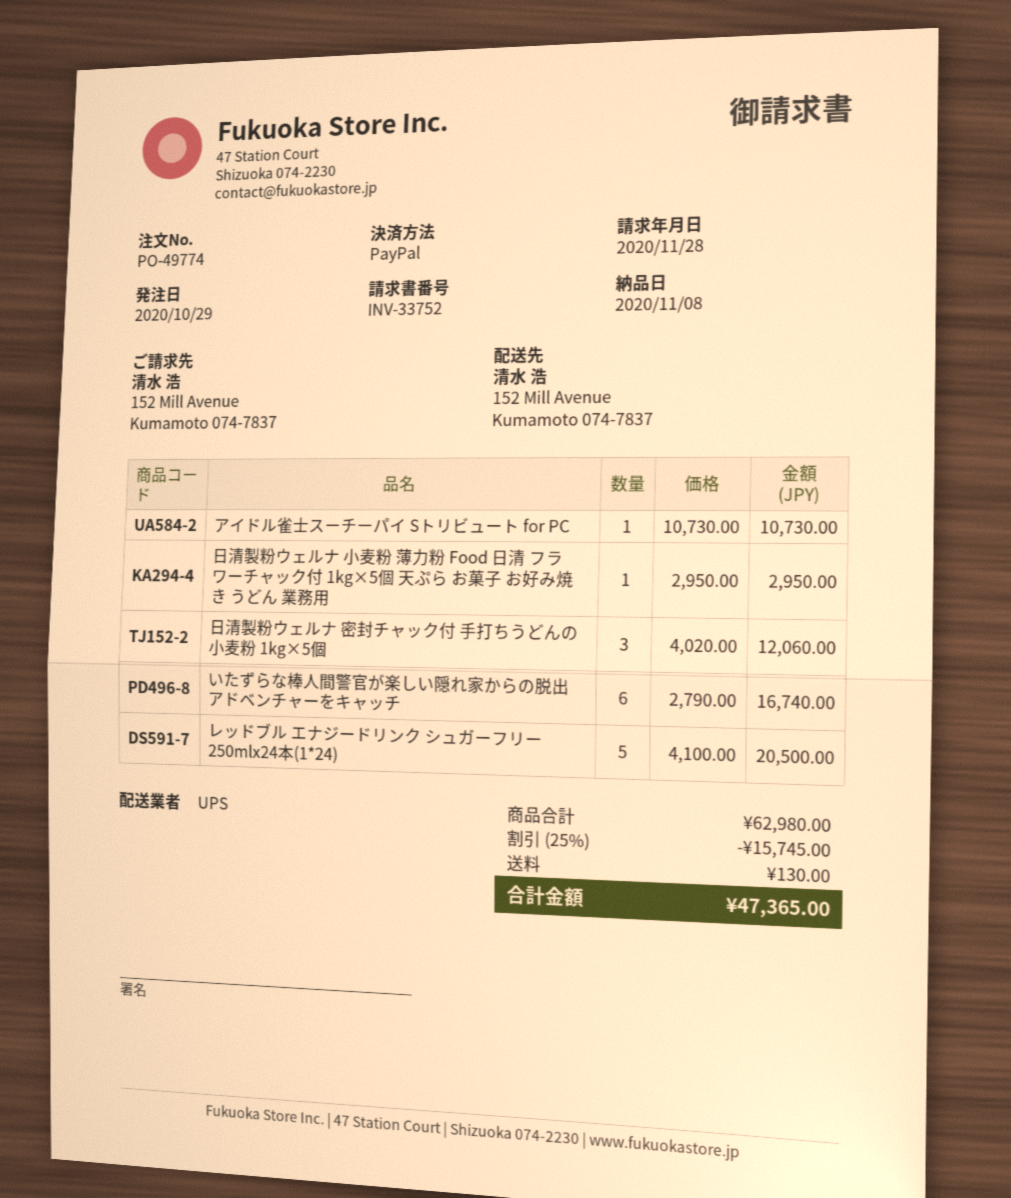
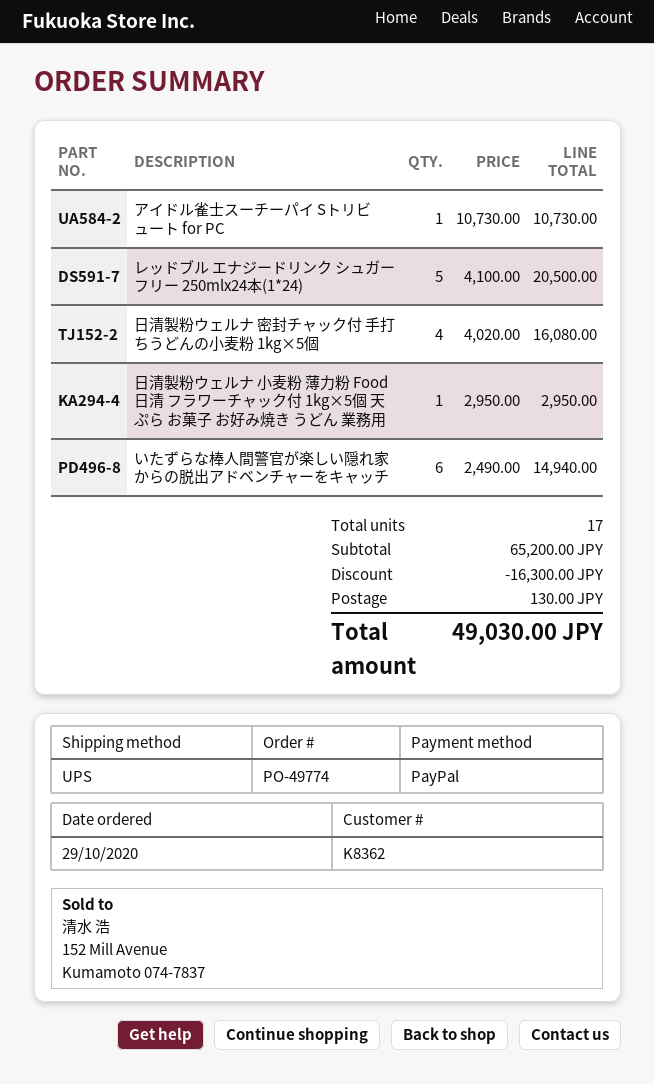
日清製粉ウェルナ 密封チャック付 手打ちうどんの小麦粉 1kg×5個: 3 x 4020.00 = 12060.00 -> 4 x 4020.00 = 16080.00
いたずらな棒人間警官が楽しい隠れ家からの脱出アドベンチャーをキャッチ: 6 x 2790.00 = 16740.00 -> 6 x 2490.00 = 14940.00
subtotal: 62980.00 -> 65200.00
discount: 15745.00 -> 16300.00
total: 47365.00 -> 49030.00

